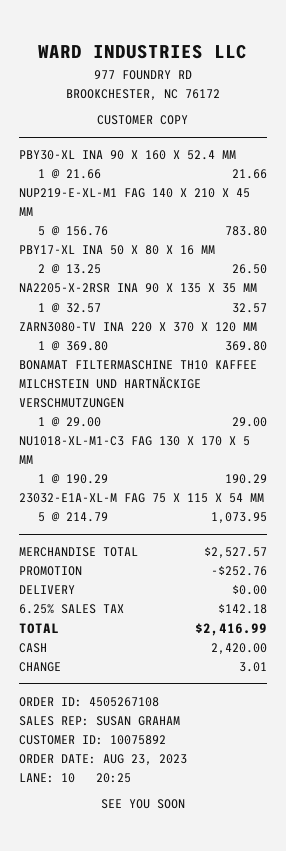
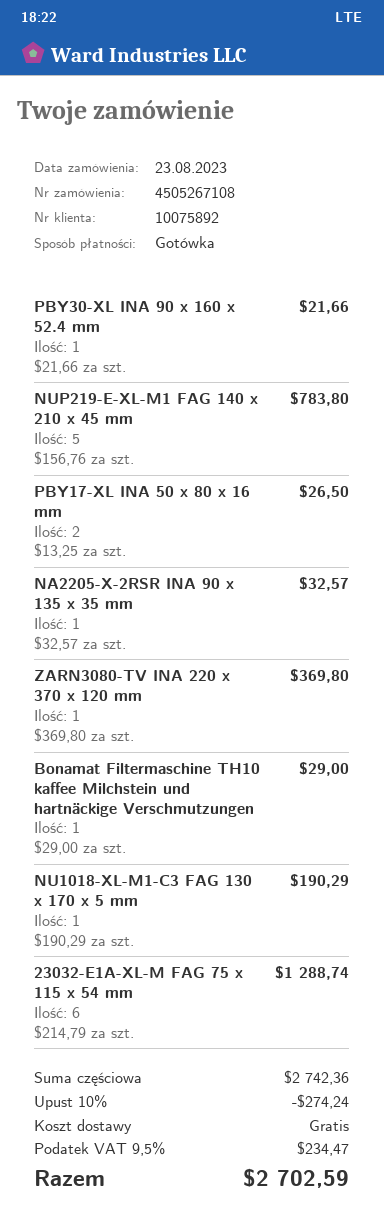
23032-E1A-XL-M FAG 75 X 115 X 54 MM: 5 x 214.79 = 1073.95 -> 6 x 214.79 = 1288.74
subtotal: 2527.57 -> 2742.36
discount: 252.76 -> 274.24
tax: 6.25% = 142.18 -> 9.5% = 234.47
total: 2416.99 -> 2702.59

